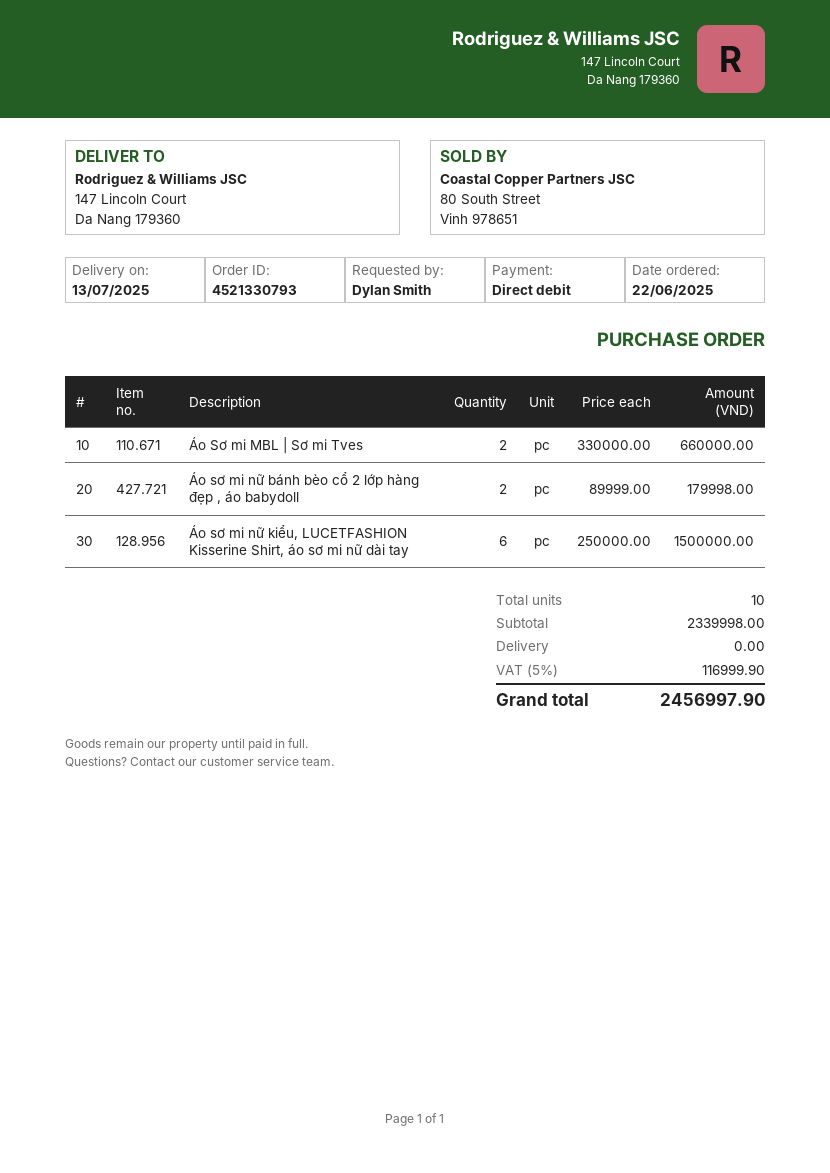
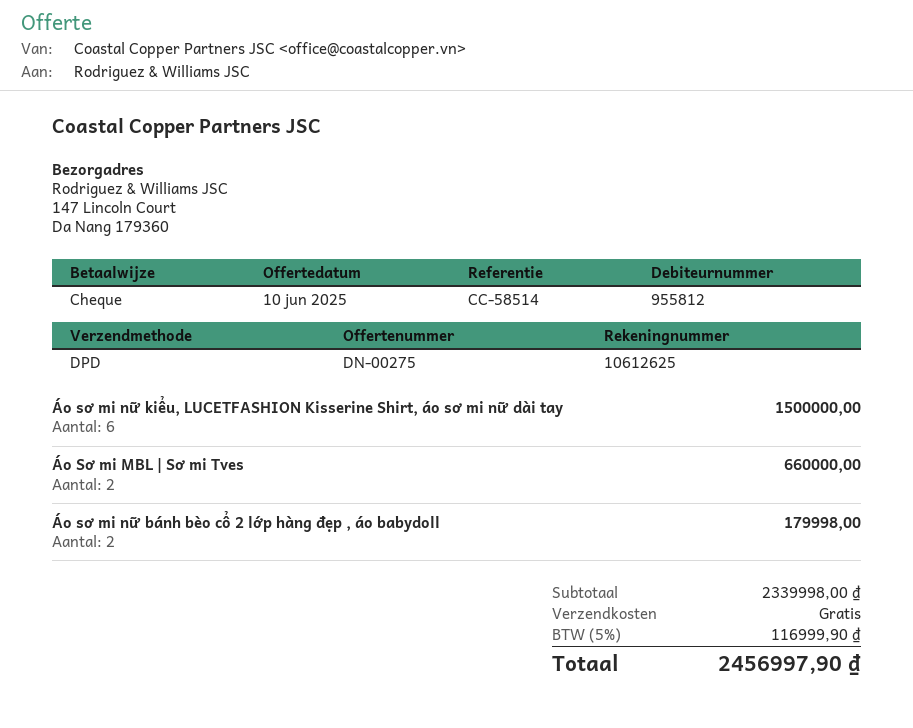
payment method: direct debit -> cheque

